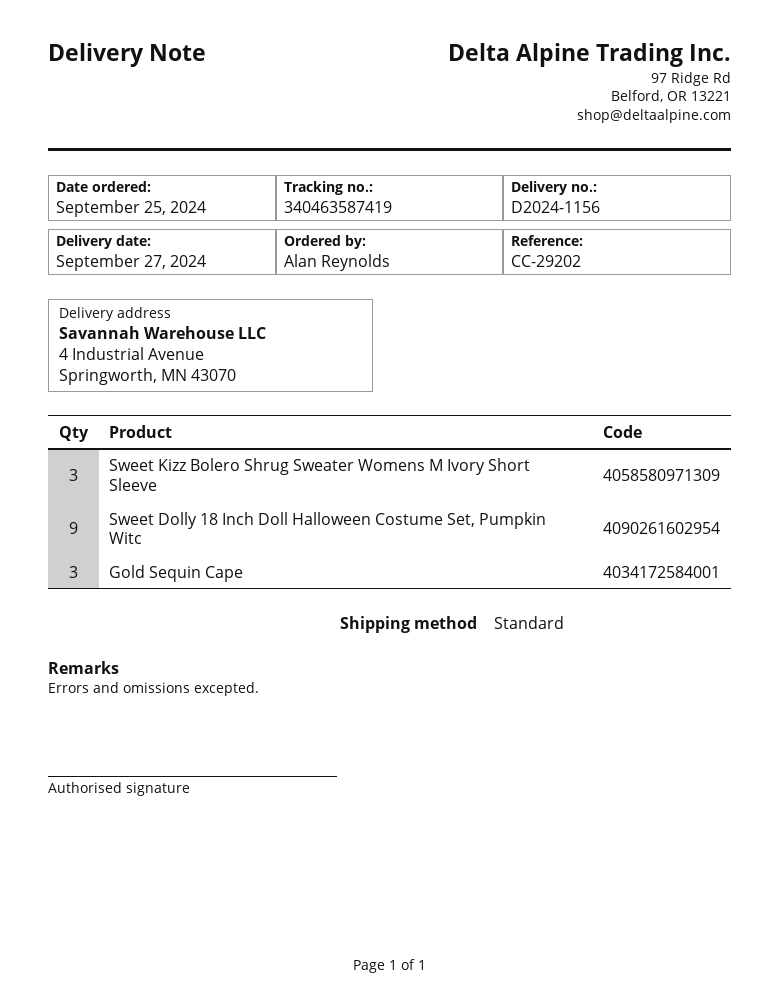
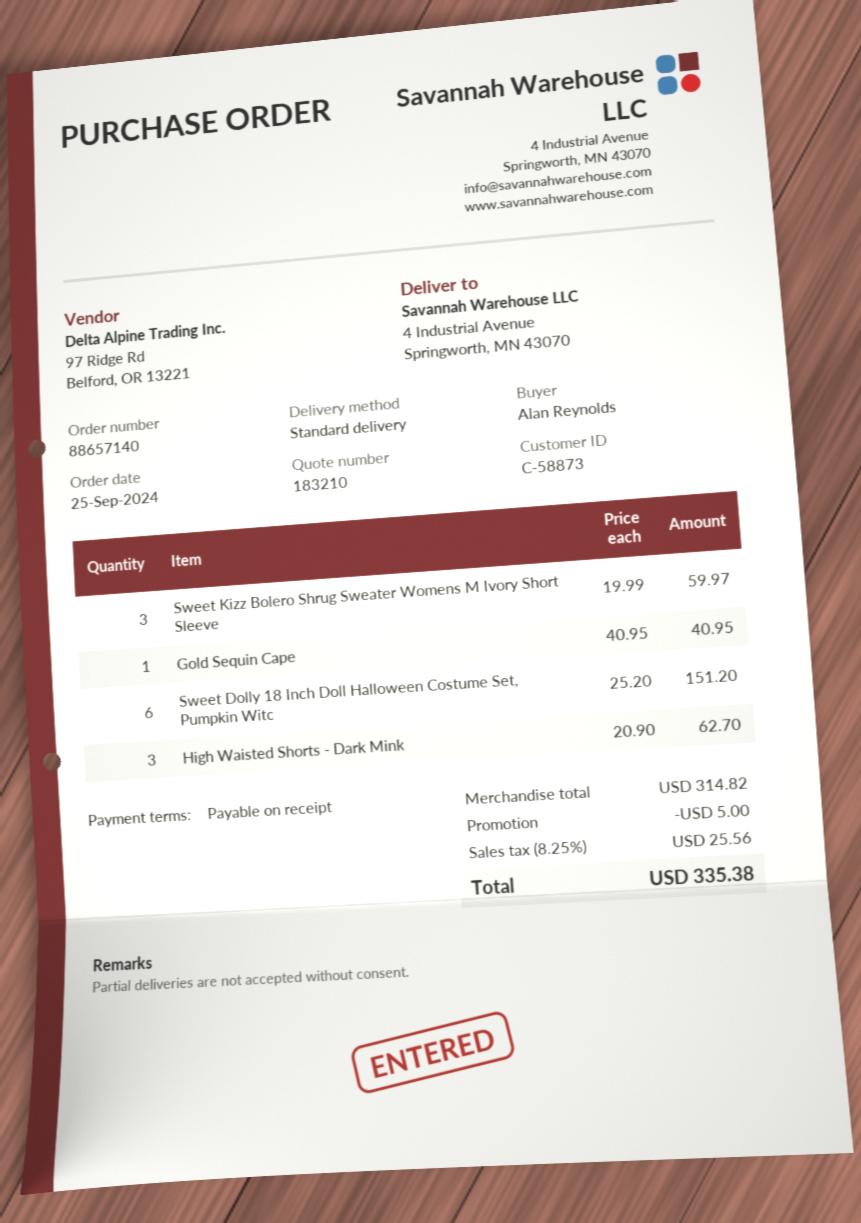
Sweet Dolly 18 Inch Doll Halloween Costume Set, Pumpkin Witc: 9 -> 6
Gold Sequin Cape: 3 -> 1
High Waisted Shorts - Dark Mink: none -> 3

